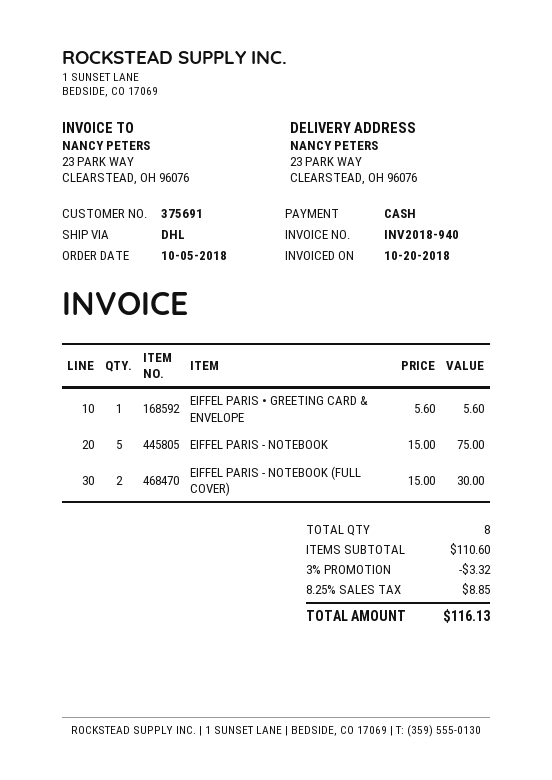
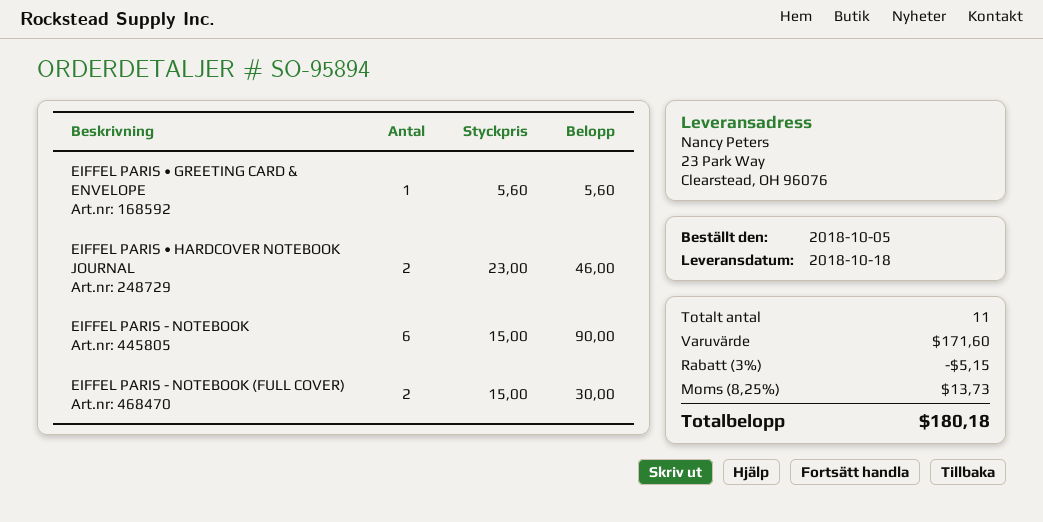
EIFFEL PARIS - NOTEBOOK: 5 x 15.00 = 75.00 -> 6 x 15.00 = 90.00
EIFFEL PARIS • HARDCOVER NOTEBOOK JOURNAL: none -> 2 x 23.00 = 46.00
total quantity: 8 -> 11
subtotal: 110.60 -> 171.60
discount: 3% = 3.32 -> 3% = 5.15
tax: 8.25% = 8.85 -> 8.25% = 13.73
total: 116.13 -> 180.18

